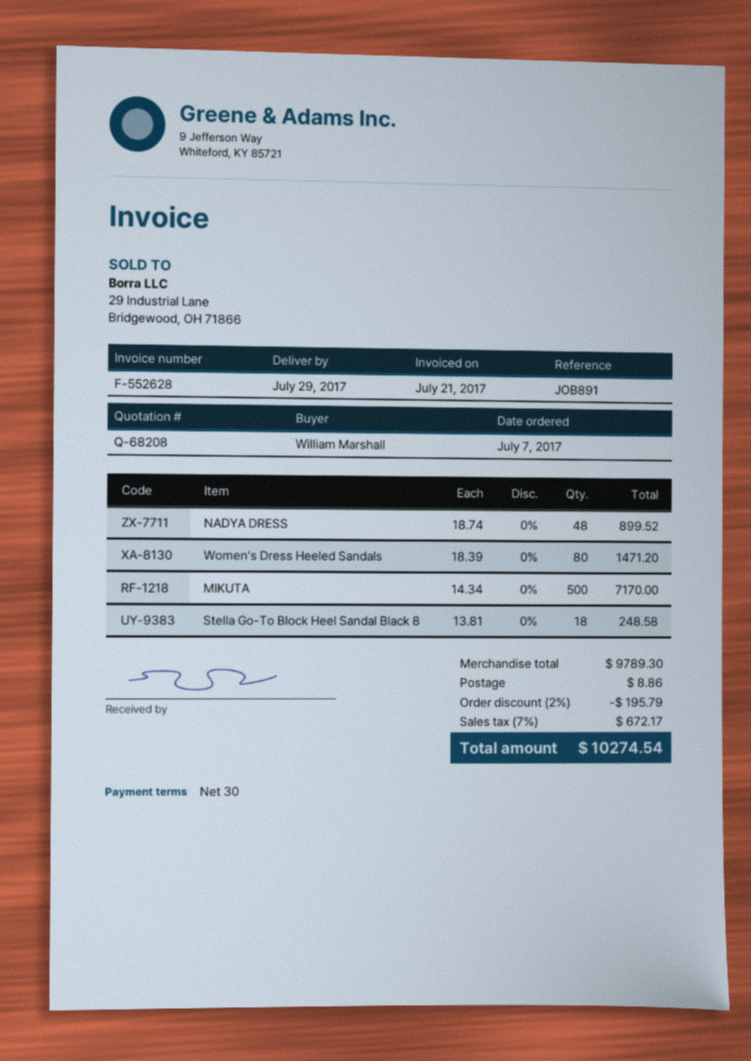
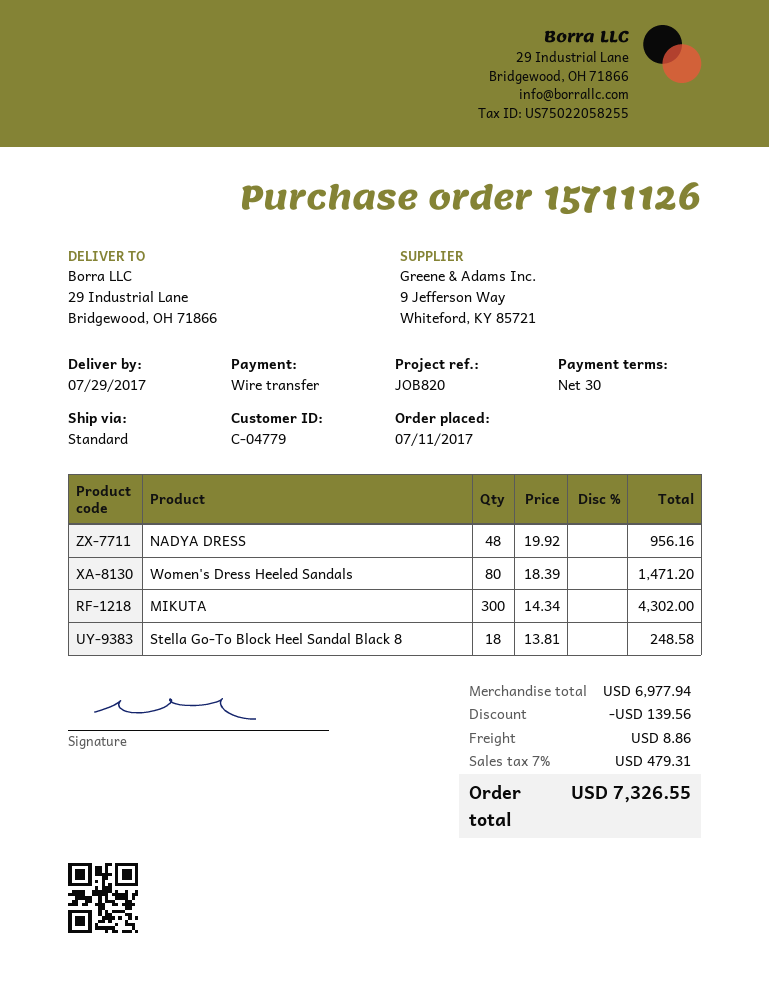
order date: 2017-07-07 -> 2017-07-11
reference: JOB891 -> JOB820
NADYA DRESS: 48 x 18.74 = 899.52 -> 48 x 19.92 = 956.16
MIKUTA: 500 x 14.34 = 7170.00 -> 300 x 14.34 = 4302.00
subtotal: 9789.30 -> 6977.94
discount: 195.79 -> 139.56
tax: 7% = 672.17 -> 7% = 479.31
total: 10274.54 -> 7326.55

